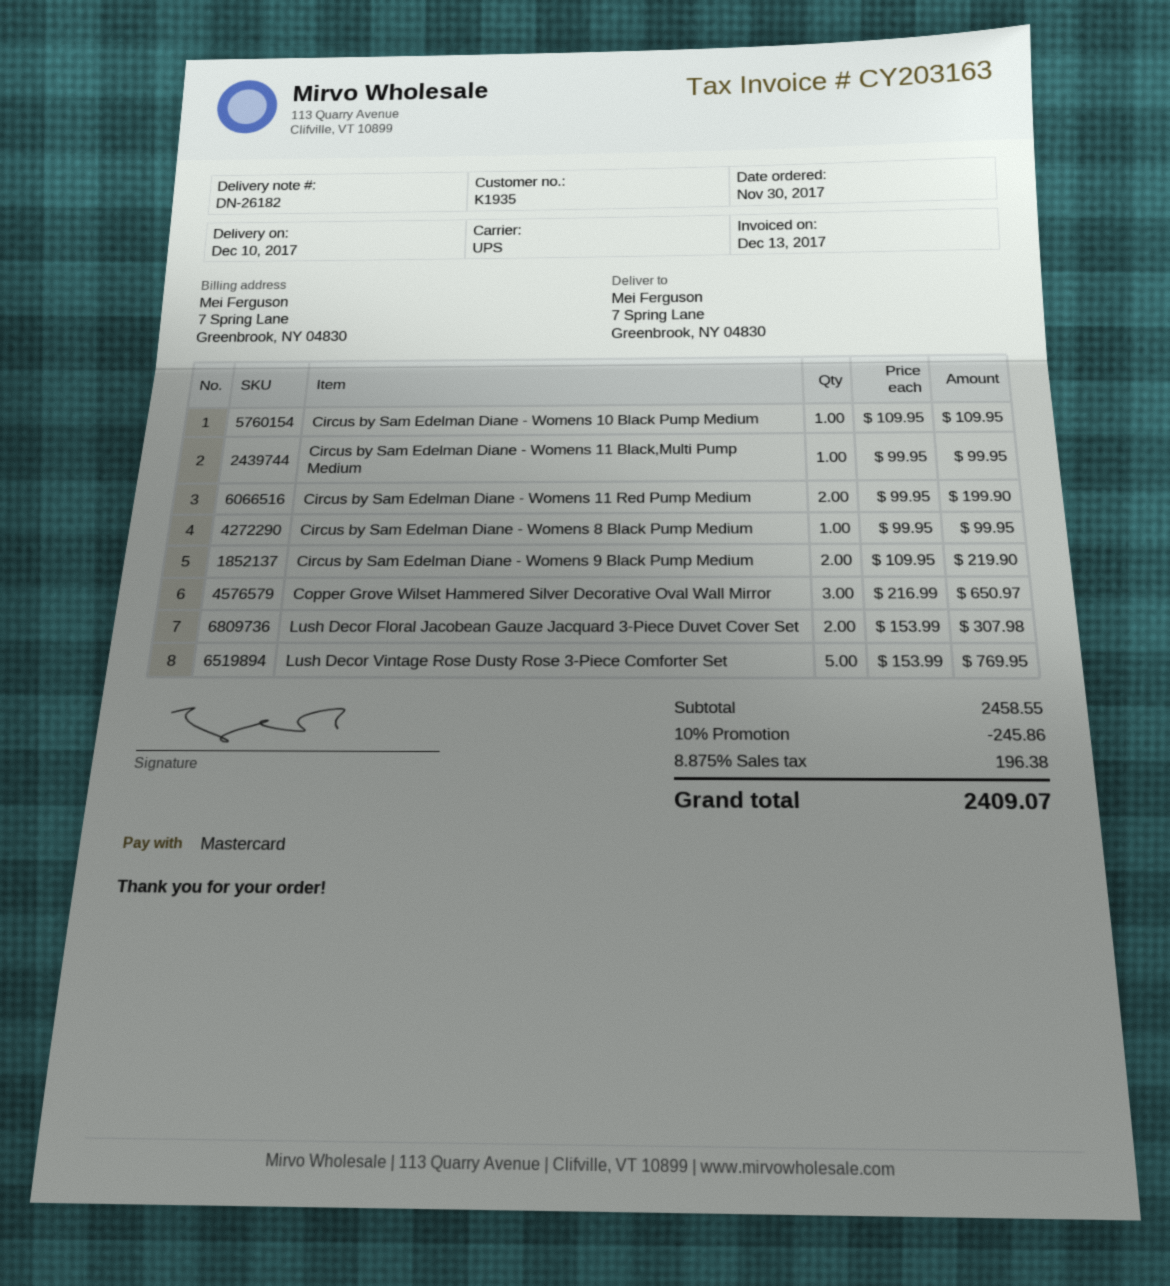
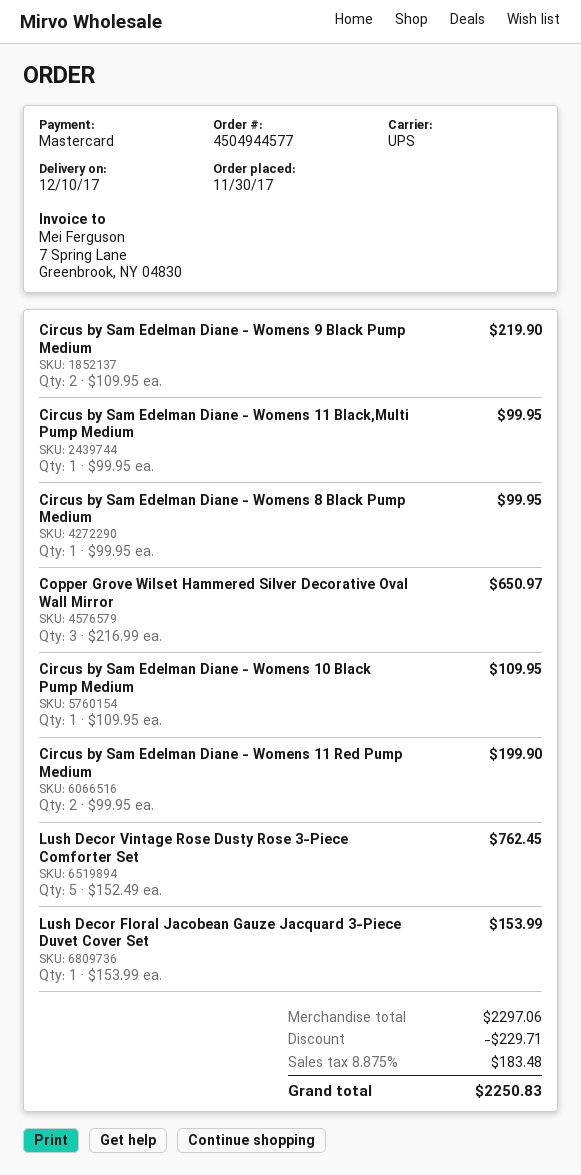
Lush Decor Floral Jacobean Gauze Jacquard 3-Piece Duvet Cover Set: 2 x 153.99 = 307.98 -> 1 x 153.99 = 153.99
Lush Decor Vintage Rose Dusty Rose 3-Piece Comforter Set: 5 x 153.99 = 769.95 -> 5 x 152.49 = 762.45
subtotal: 2458.55 -> 2297.06
discount: 245.86 -> 229.71
tax: 8.875% = 196.38 -> 8.875% = 183.48
total: 2409.07 -> 2250.83

